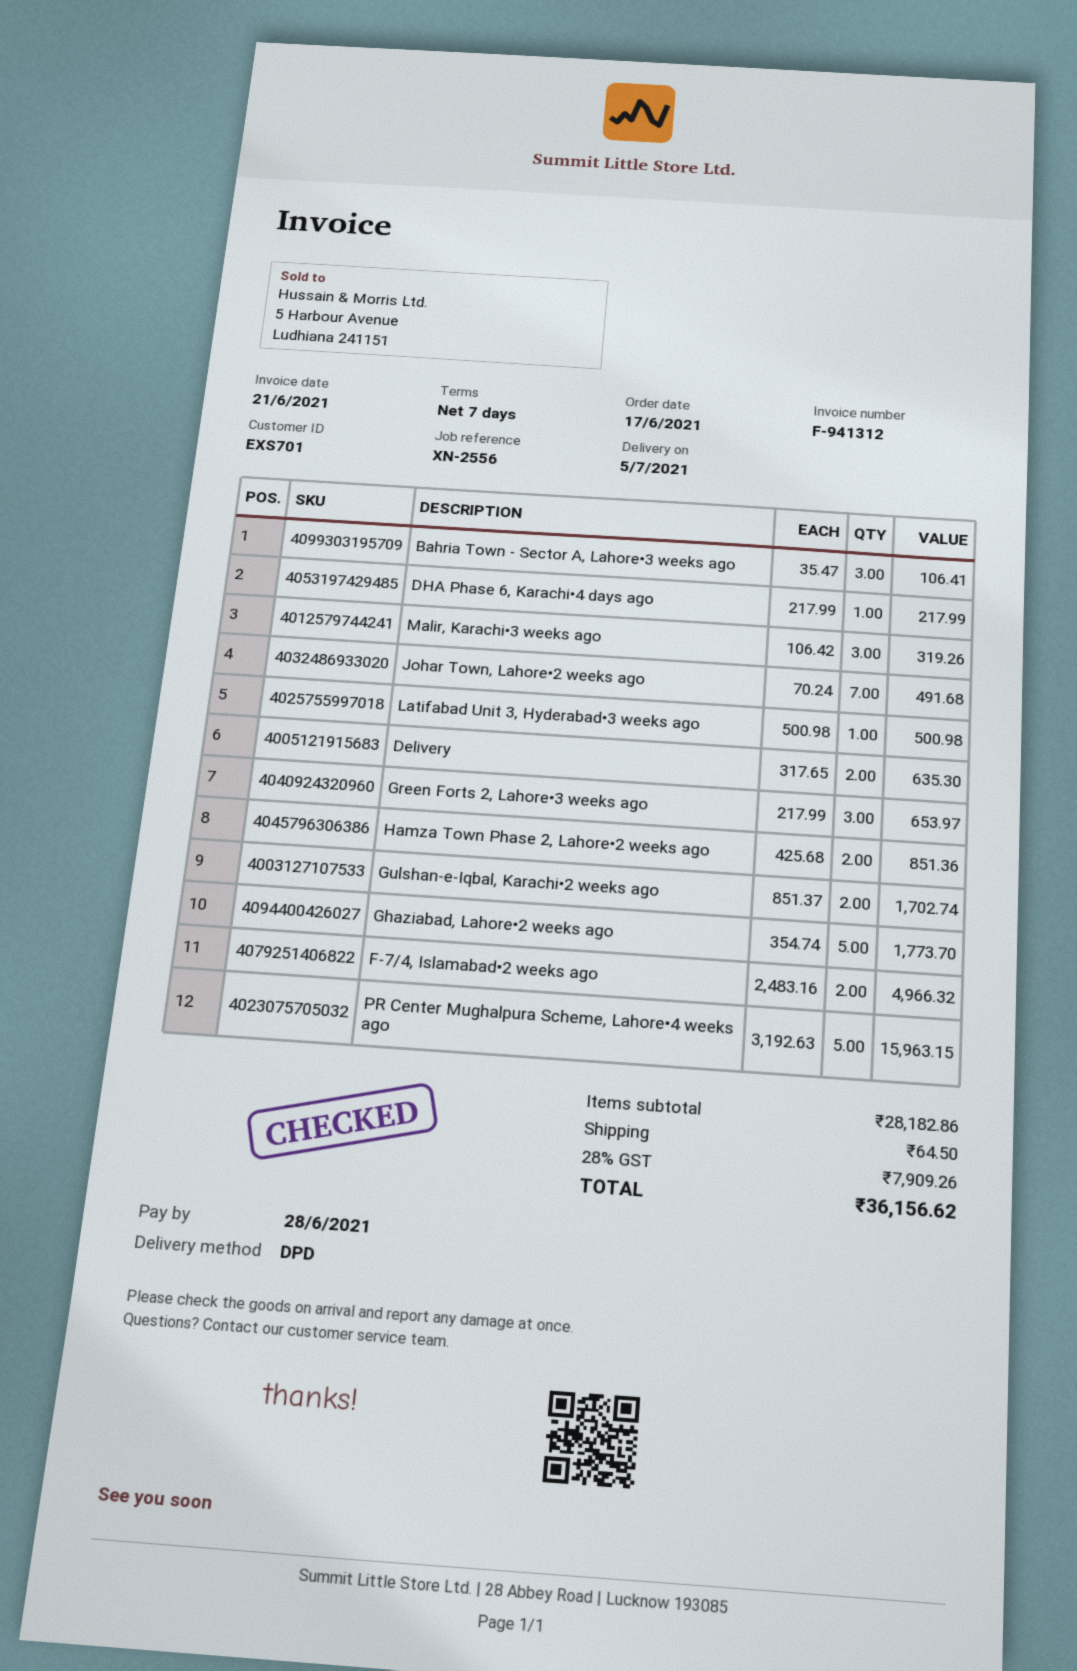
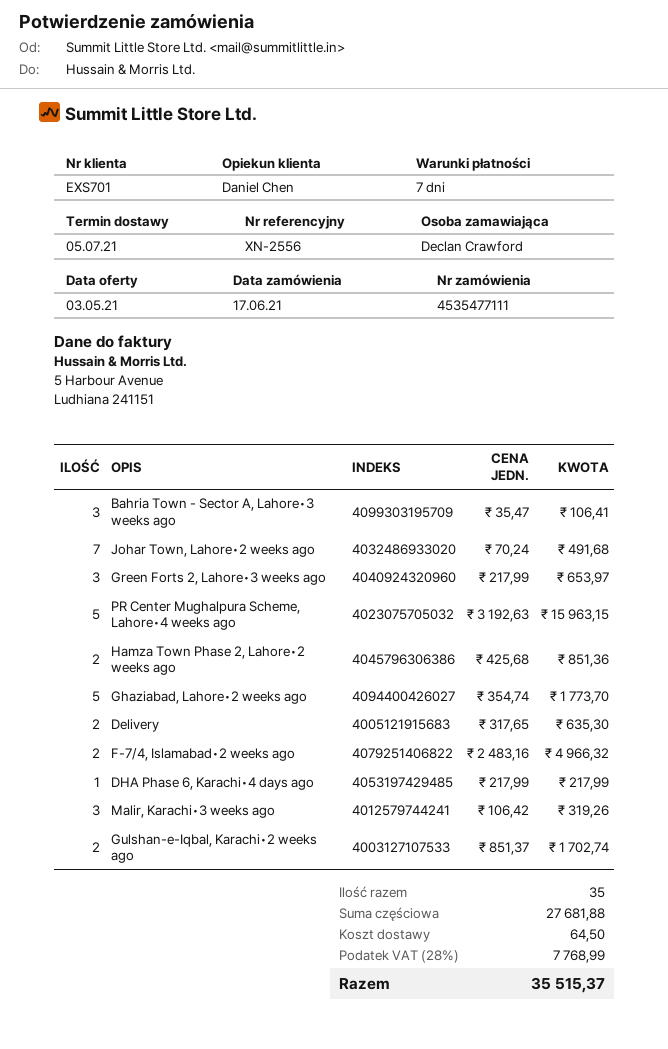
Latifabad Unit 3, Hyderabad•3 weeks ago: 1 x 500.98 = 500.98 -> none
subtotal: 28182.86 -> 27681.88
tax: 28% = 7909.26 -> 28% = 7768.99
total: 36156.62 -> 35515.37

